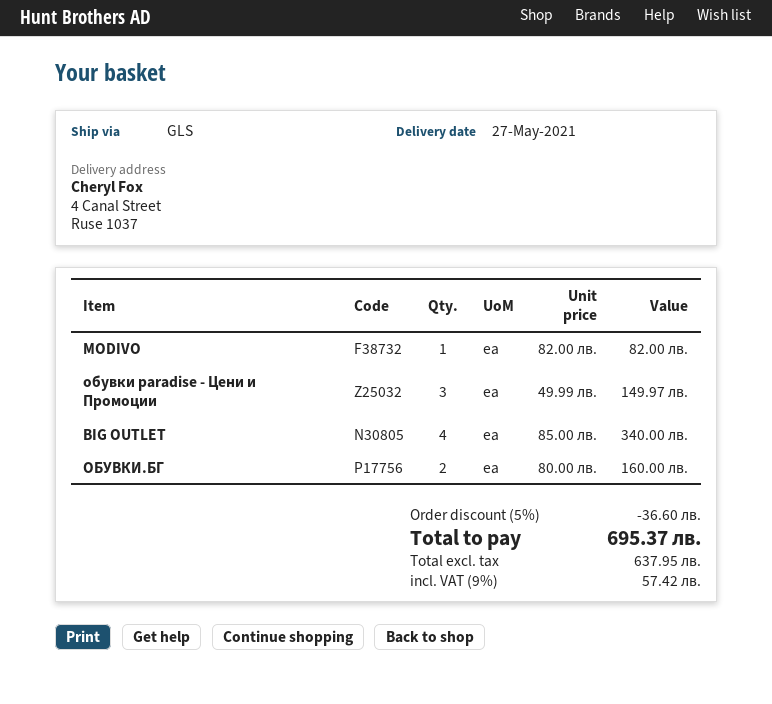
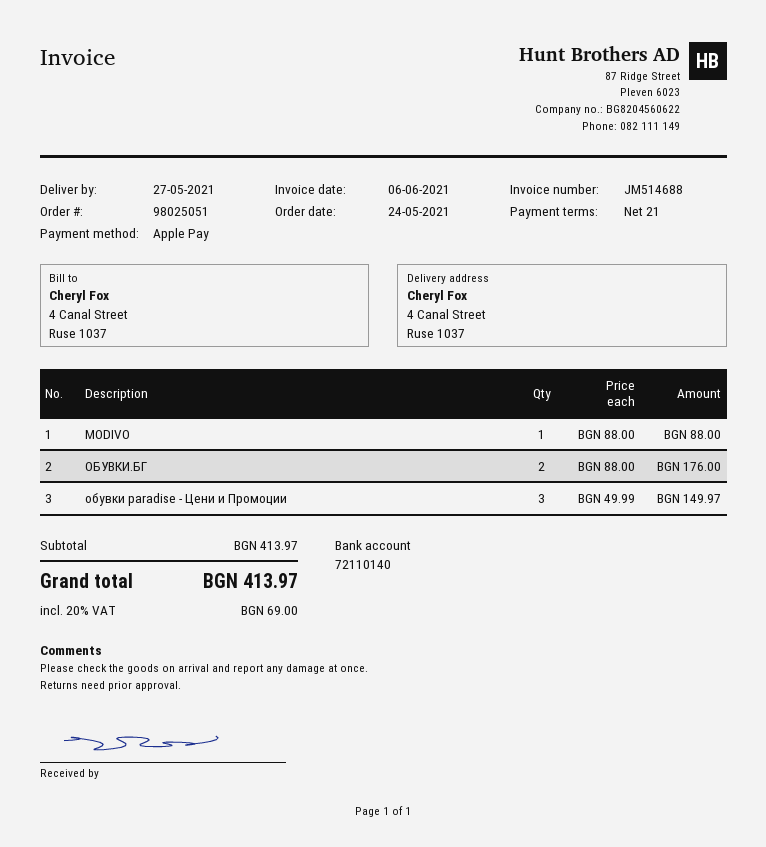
MODIVO: 1 x 82.00 = 82.00 -> 1 x 88.00 = 88.00
BIG OUTLET: 4 x 85.00 = 340.00 -> none
ОБУВКИ.БГ: 2 x 80.00 = 160.00 -> 2 x 88.00 = 176.00
discount: 5% = 36.60 -> none
tax: 9% = 57.42 -> 20% = 69.00
total: 695.37 -> 413.97

